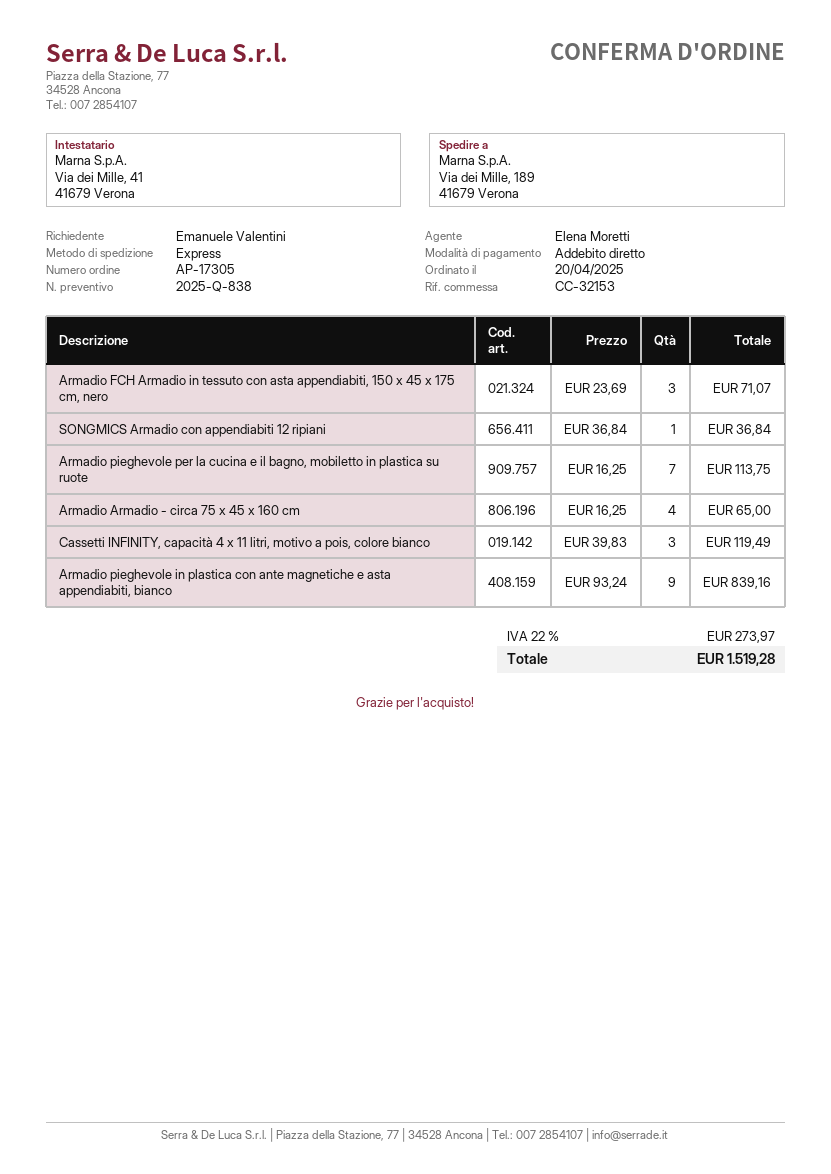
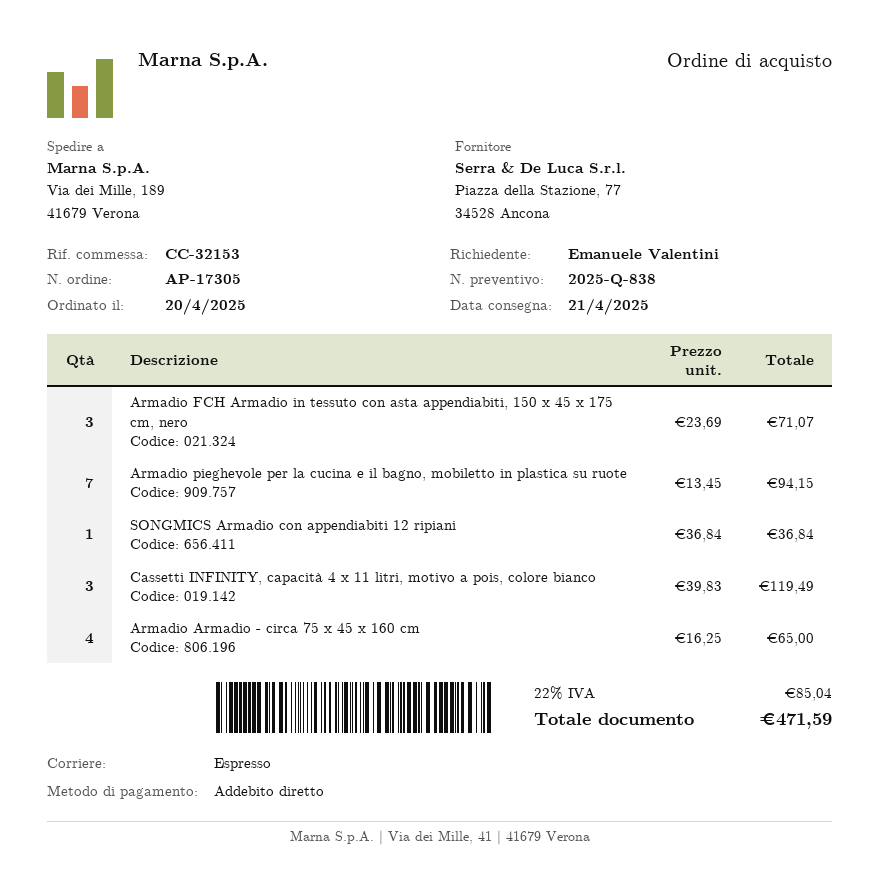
Armadio pieghevole per la cucina e il bagno, mobiletto in plastica su ruote: 7 x 16.25 = 113.75 -> 7 x 13.45 = 94.15
Armadio pieghevole in plastica con ante magnetiche e asta appendiabiti, bianco: 9 x 93.24 = 839.16 -> none
tax: 22% = 273.97 -> 22% = 85.04
total: 1519.28 -> 471.59

